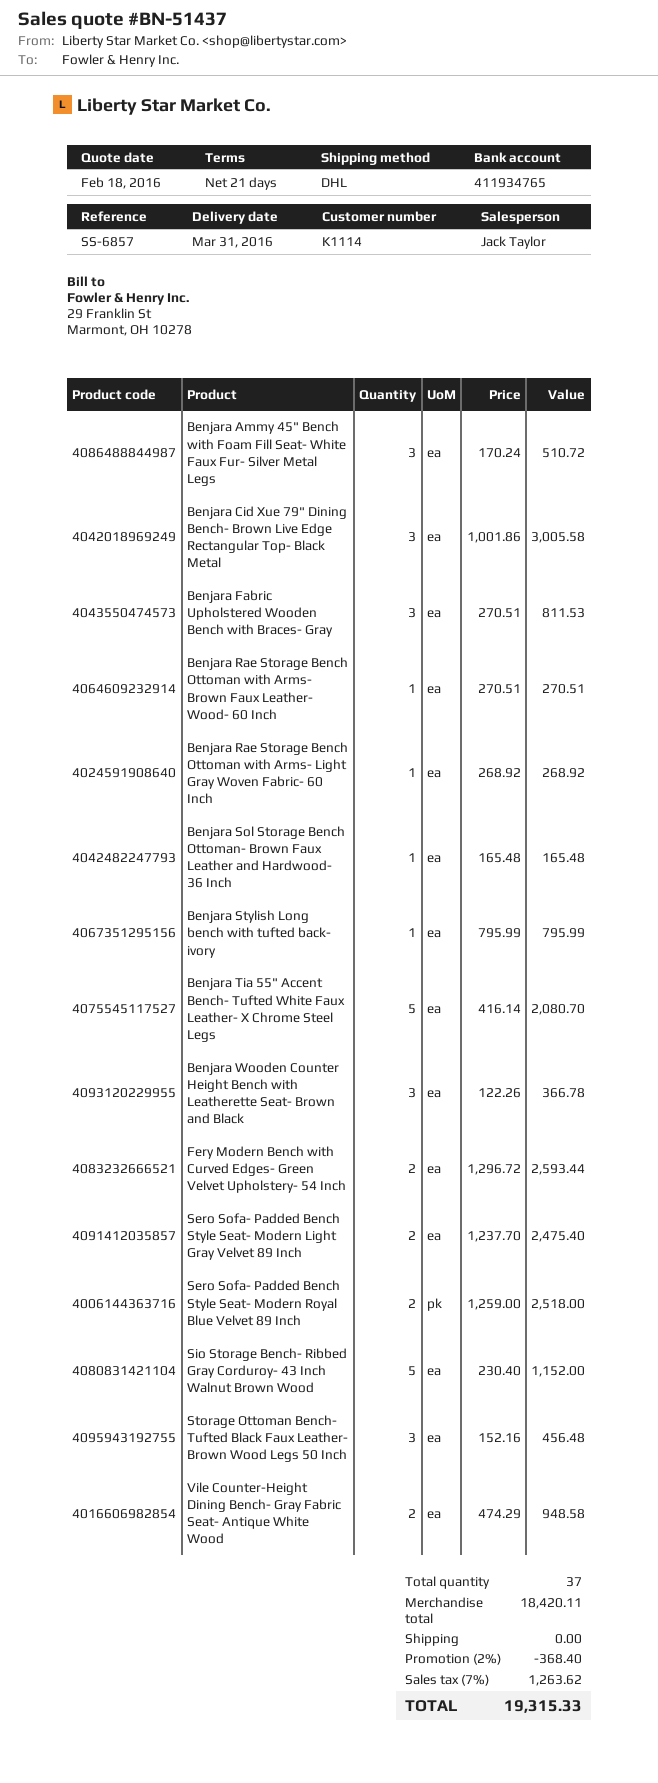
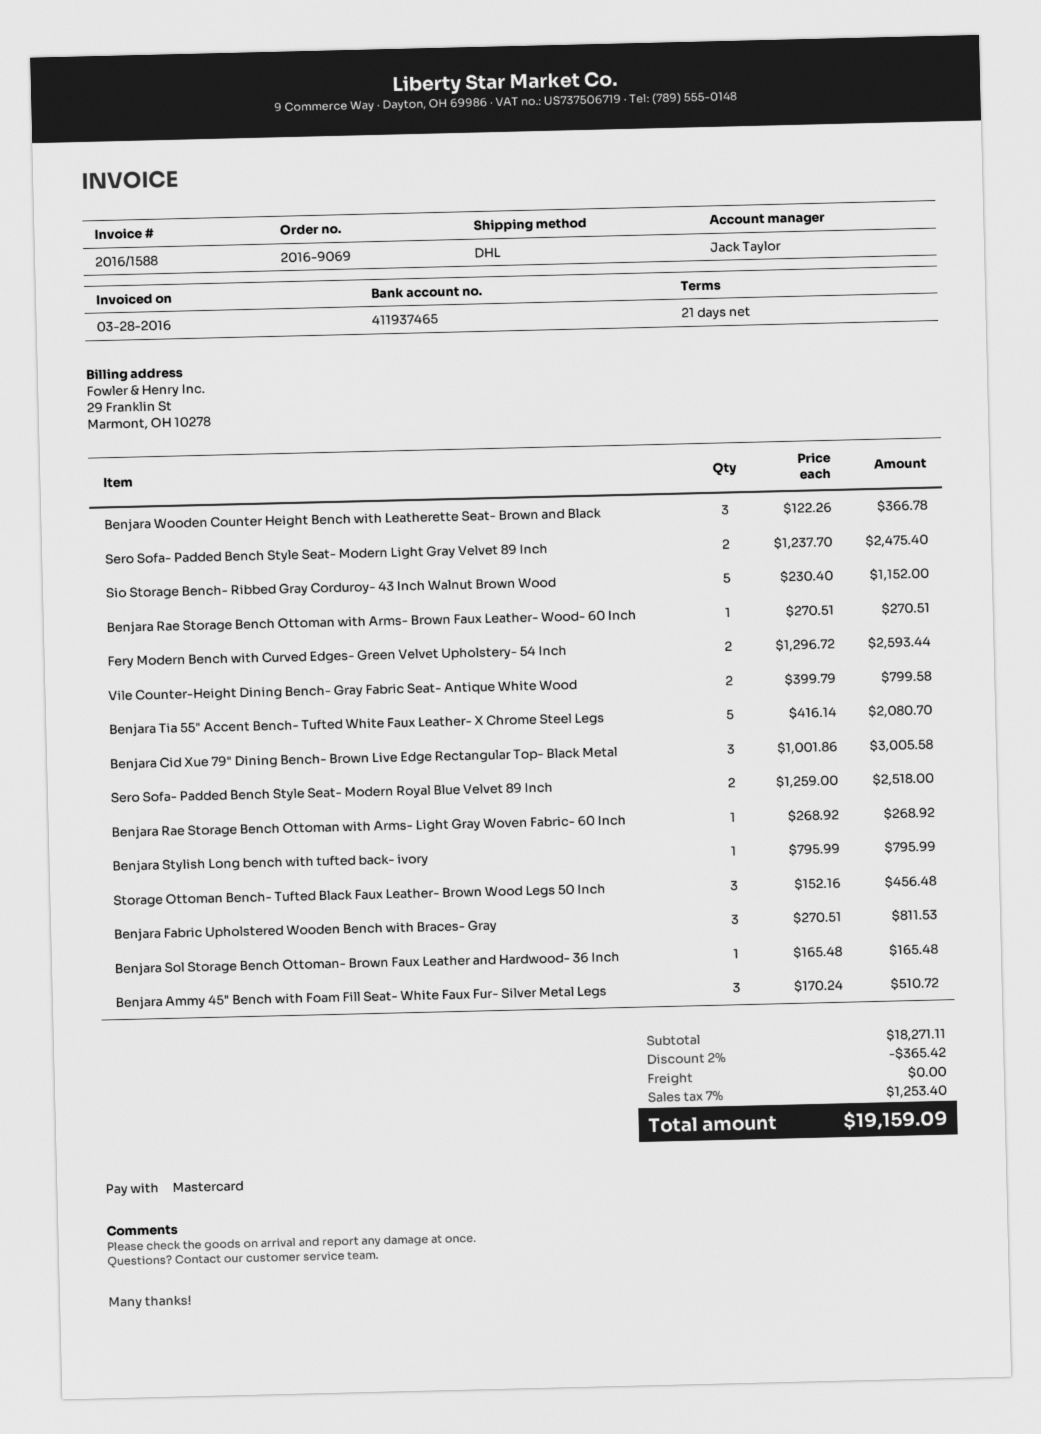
bank account: 411934765 -> 411937465
Vile Counter-Height Dining Bench- Gray Fabric Seat- Antique White Wood: 2 x 474.29 = 948.58 -> 2 x 399.79 = 799.58
subtotal: 18420.11 -> 18271.11
discount: 2% = 368.40 -> 2% = 365.42
tax: 7% = 1263.62 -> 7% = 1253.40
total: 19315.33 -> 19159.09

